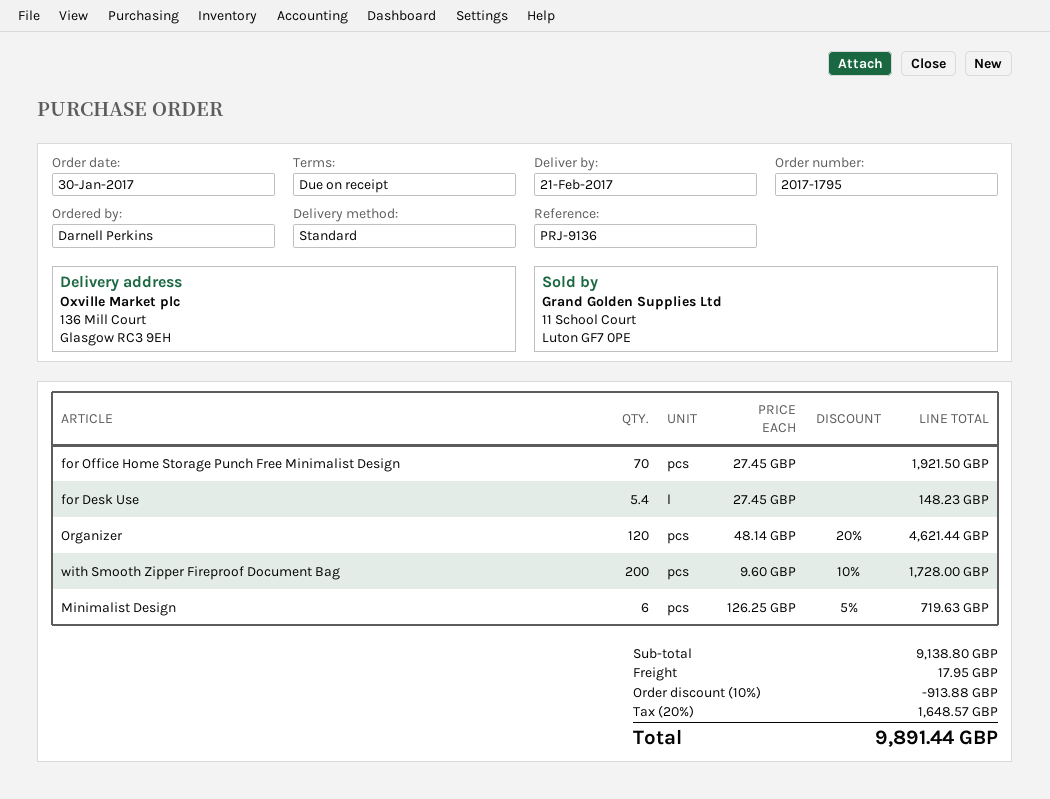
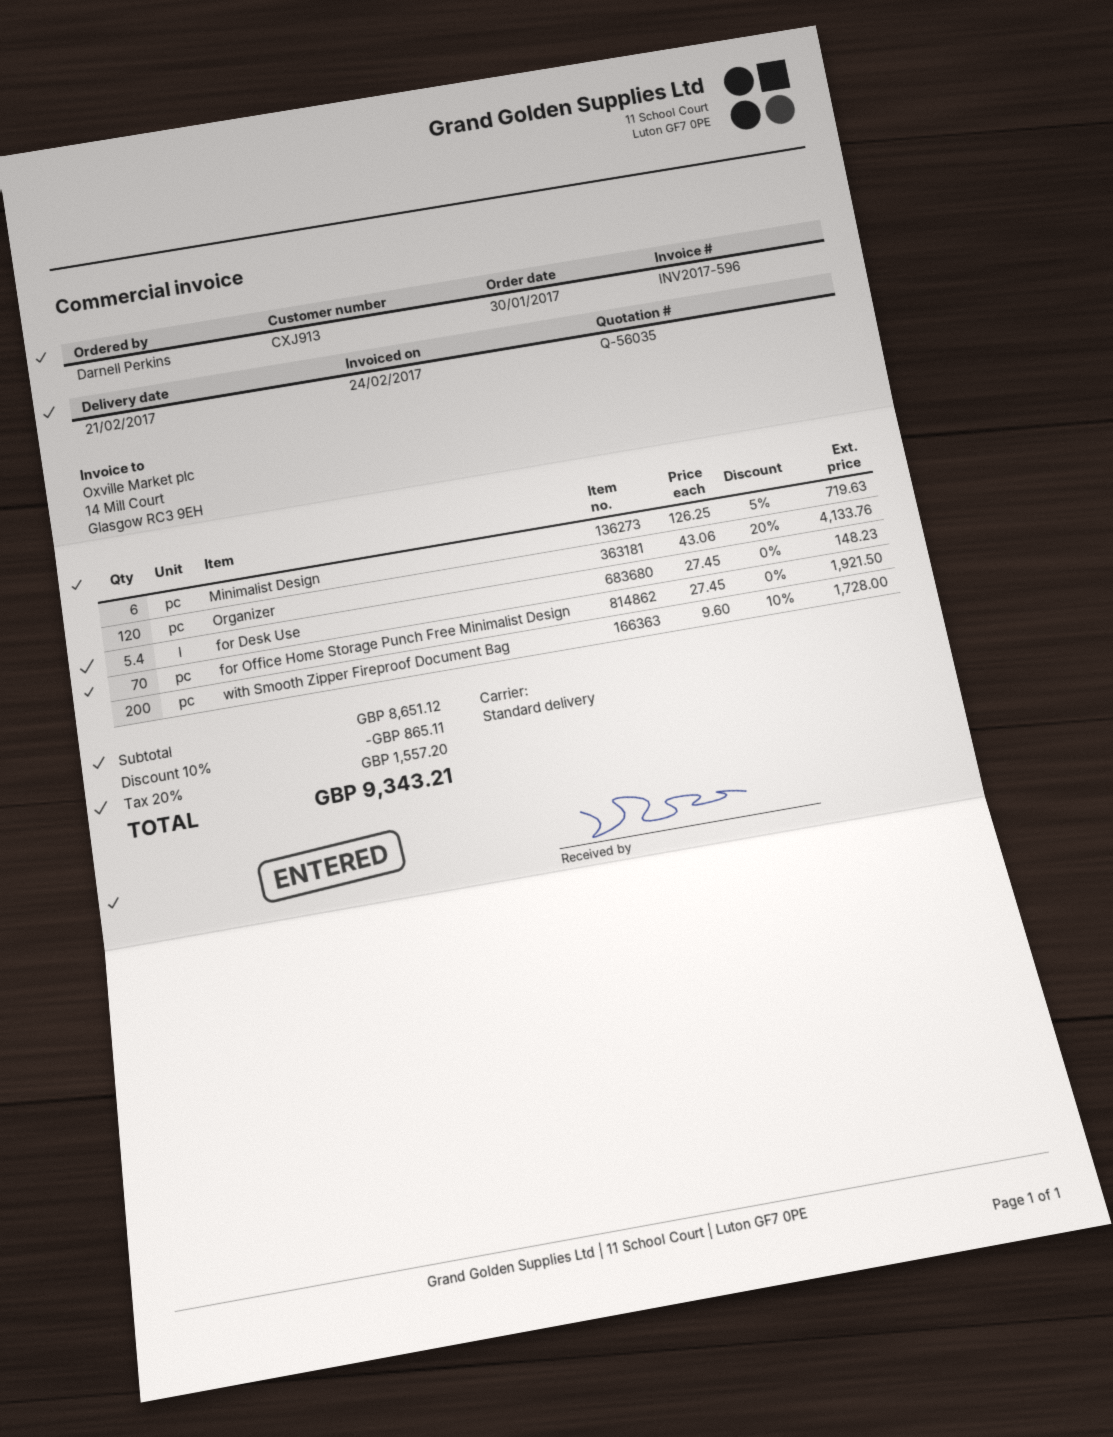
Organizer: 120 x 48.14 - 20% = 4621.44 -> 120 x 43.06 - 20% = 4133.76
subtotal: 9138.80 -> 8651.12
discount: 10% = 913.88 -> 10% = 865.11
shipping: 17.95 -> none
tax: 20% = 1648.57 -> 20% = 1557.20
total: 9891.44 -> 9343.21

